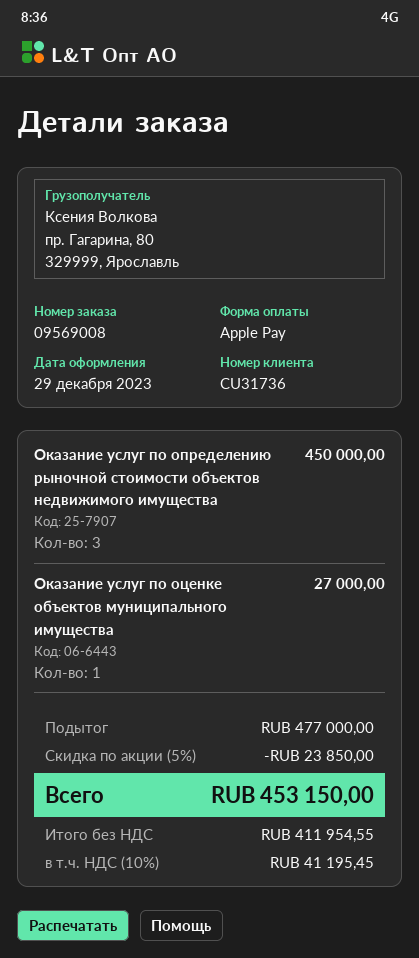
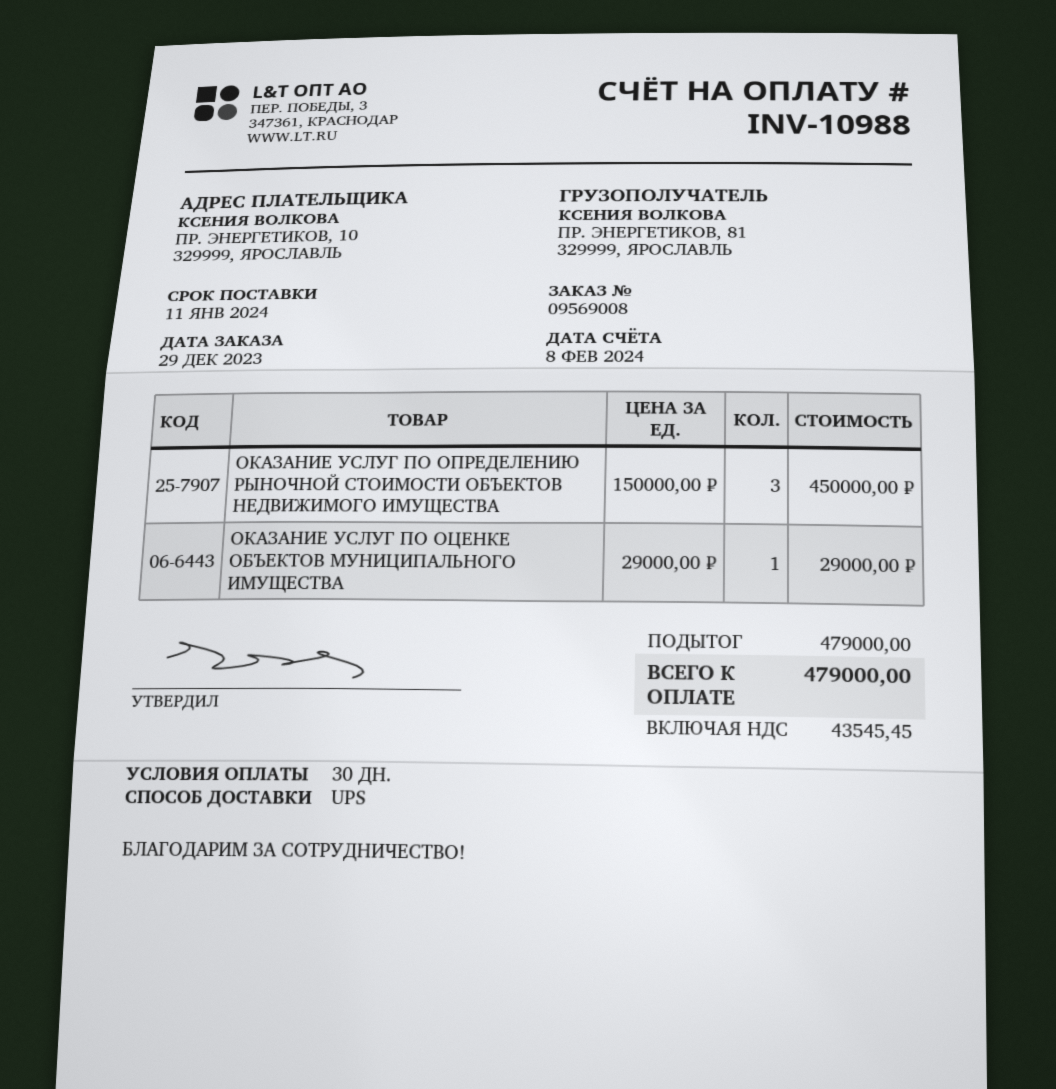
ship to: пр. Гагарина, 80, 329999, Ярославль -> ПР. ЭНЕРГЕТИКОВ, 81, 329999, ЯРОСЛАВЛЬ
Оказание услуг по оценке объектов муниципального имущества: 1 for 27000.00 -> 1 for 29000.00
subtotal: 477000.00 -> 479000.00
discount: 5% = 23850.00 -> none
tax: 41195.45 -> 43545.45
total: 453150.00 -> 479000.00

